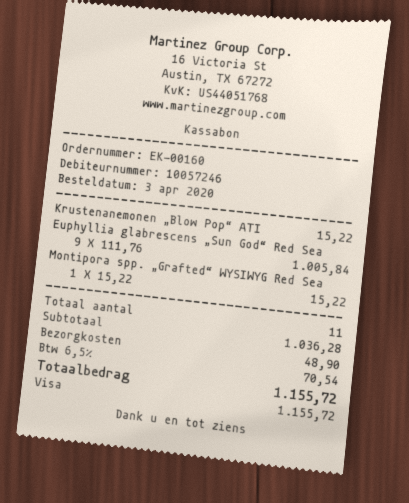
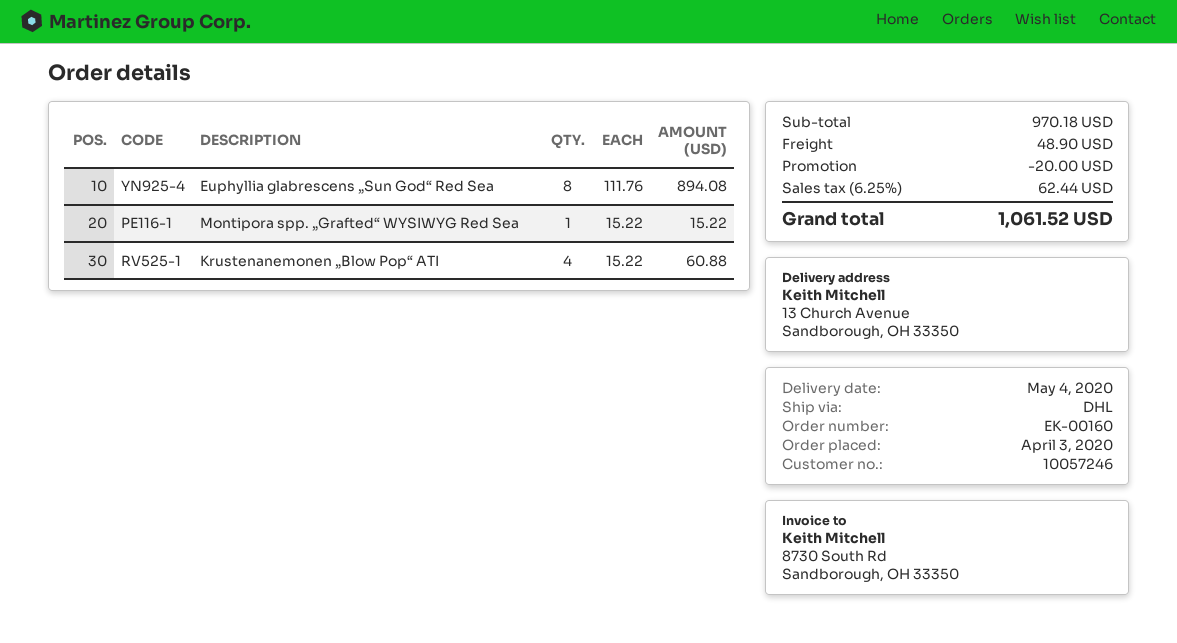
Krustenanemonen „Blow Pop“ ATI: 1 x 15.22 = 15.22 -> 4 x 15.22 = 60.88
Euphyllia glabrescens „Sun God“ Red Sea: 9 x 111.76 = 1005.84 -> 8 x 111.76 = 894.08
subtotal: 1036.28 -> 970.18
discount: none -> 20.00
tax: 6.5% = 70.54 -> 6.25% = 62.44
total: 1155.72 -> 1061.52

